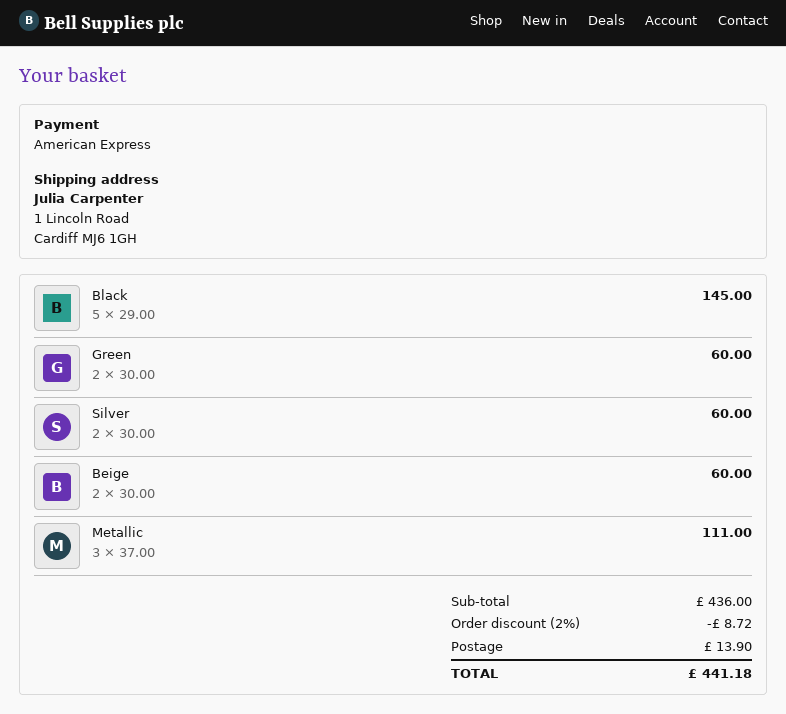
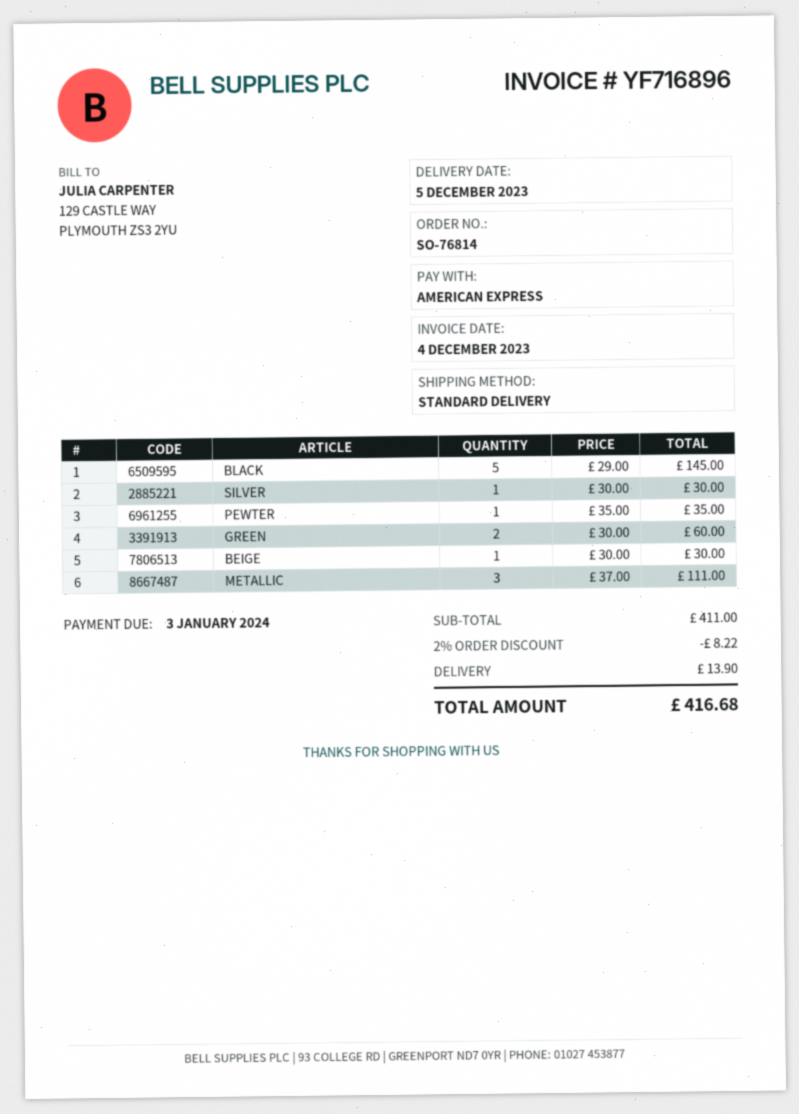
Silver: 2 x 30.00 = 60.00 -> 1 x 30.00 = 30.00
Beige: 2 x 30.00 = 60.00 -> 1 x 30.00 = 30.00
PEWTER: none -> 1 x 35.00 = 35.00
subtotal: 436.00 -> 411.00
discount: 2% = 8.72 -> 2% = 8.22
total: 441.18 -> 416.68

